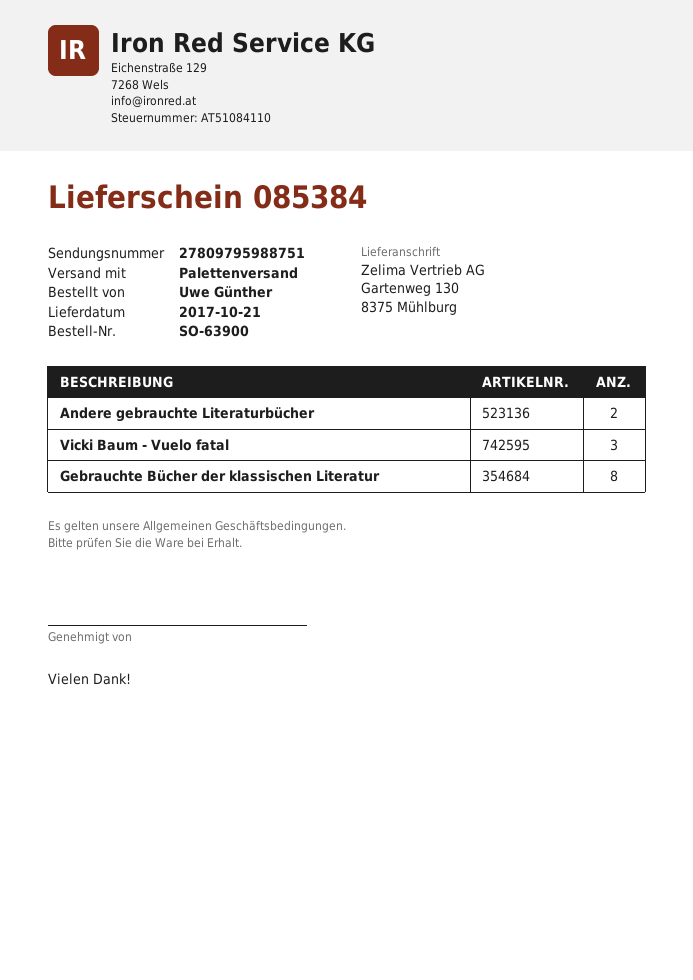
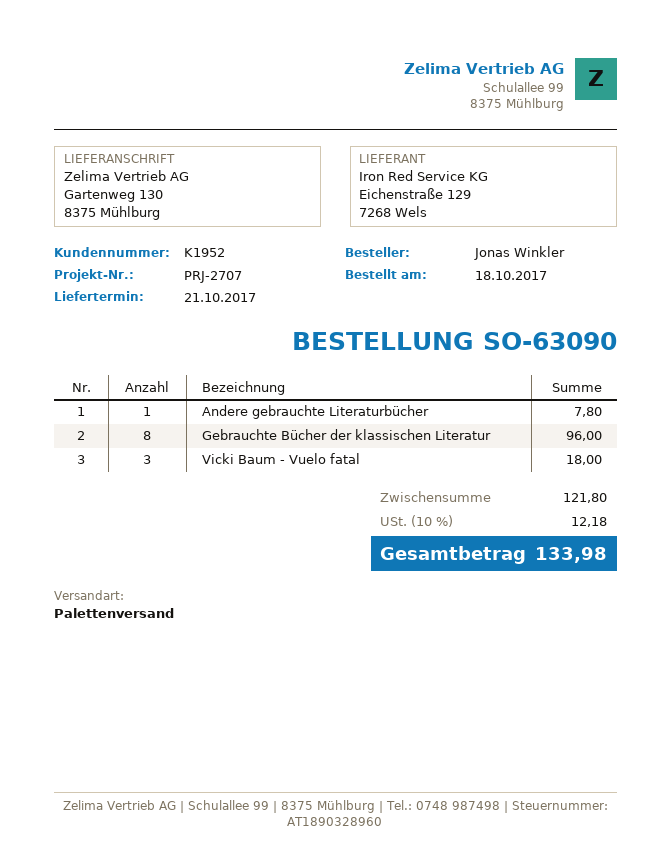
order number: SO-63900 -> SO-63090
ordered by: Uwe Günther -> Jonas Winkler
Andere gebrauchte Literaturbücher: 2 -> 1

